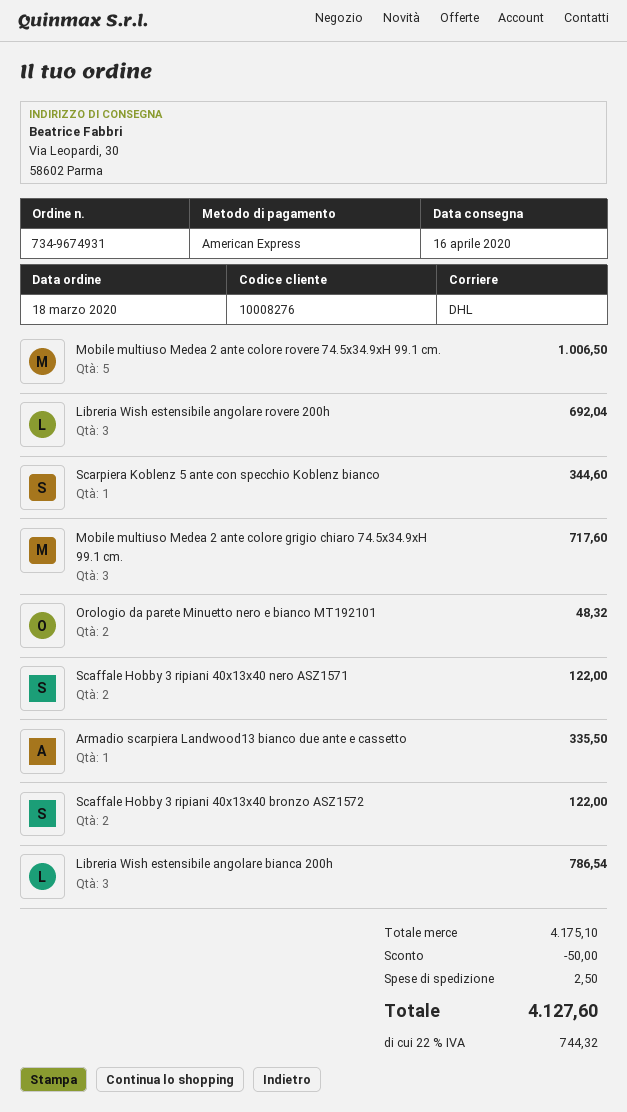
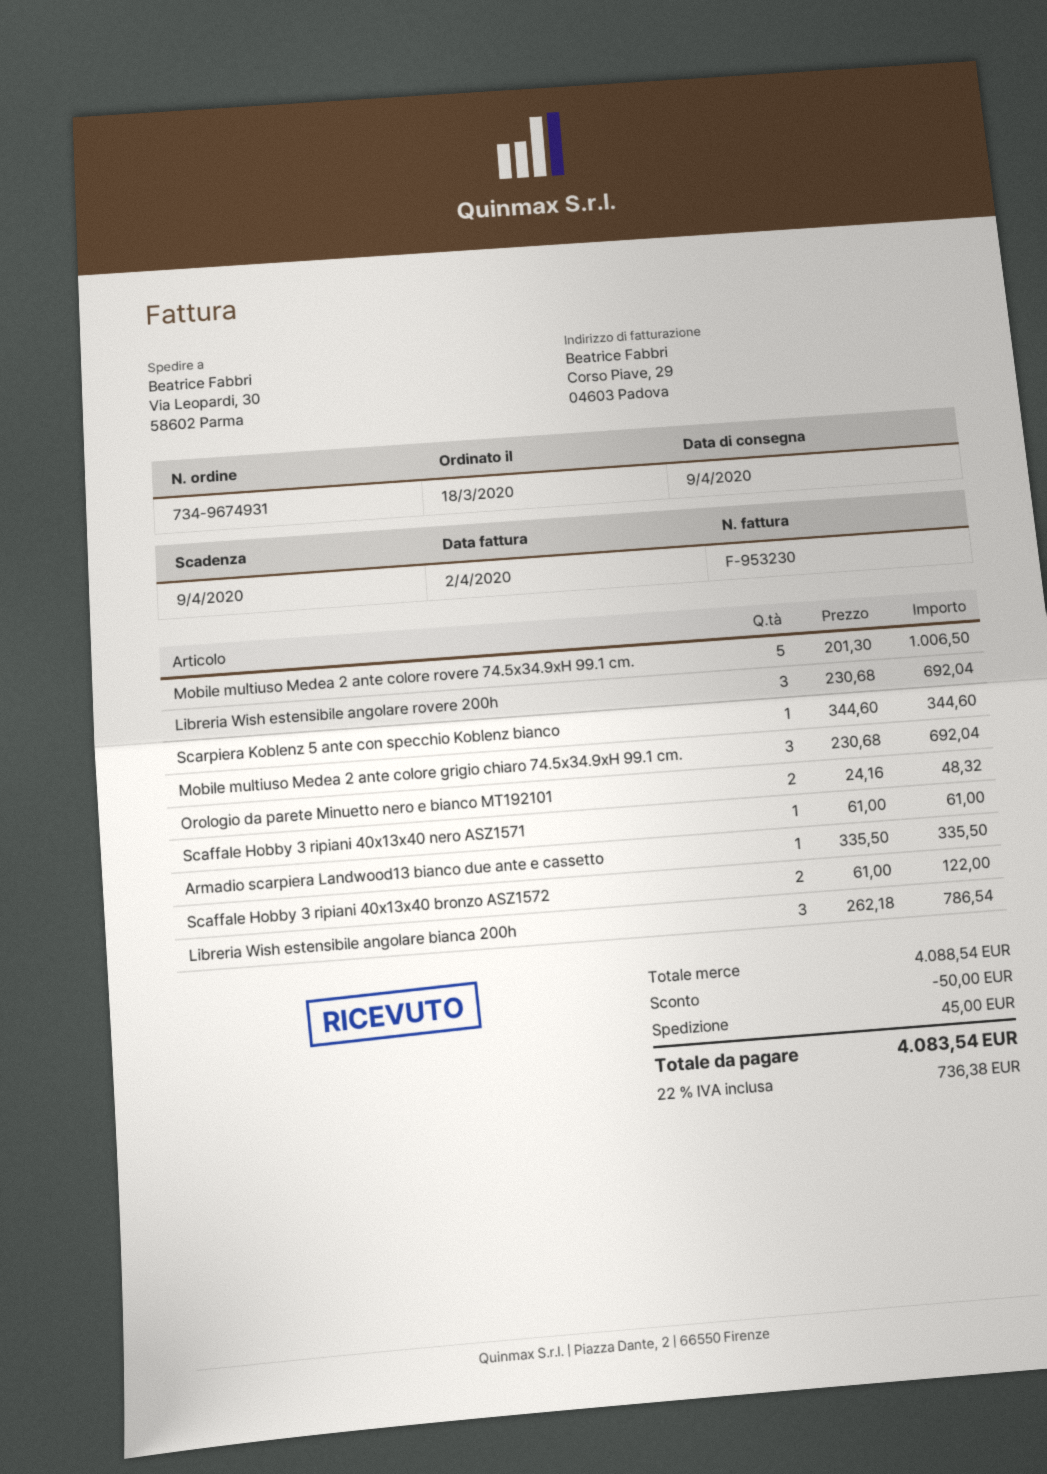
delivery date: 2020-04-16 -> 2020-04-09
Mobile multiuso Medea 2 ante colore grigio chiaro 74.5x34.9xH 99.1 cm.: 3 for 717.60 -> 3 for 692.04
Scaffale Hobby 3 ripiani 40x13x40 nero ASZ1571: 2 for 122.00 -> 1 for 61.00
subtotal: 4175.10 -> 4088.54
shipping: 2.50 -> 45.00
tax: 22% = 744.32 -> 22% = 736.38
total: 4127.60 -> 4083.54

